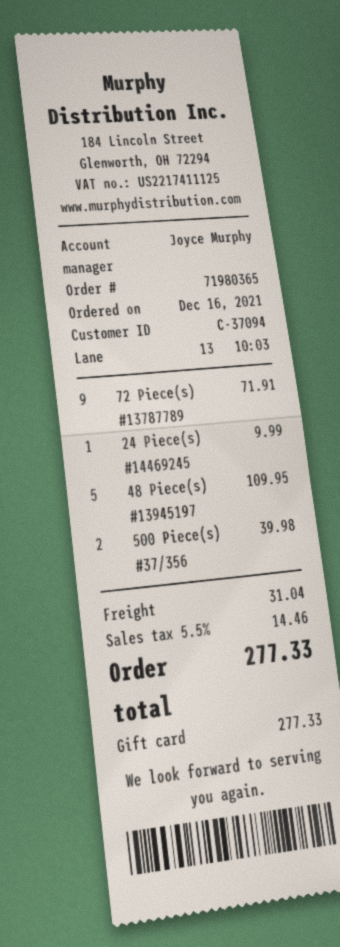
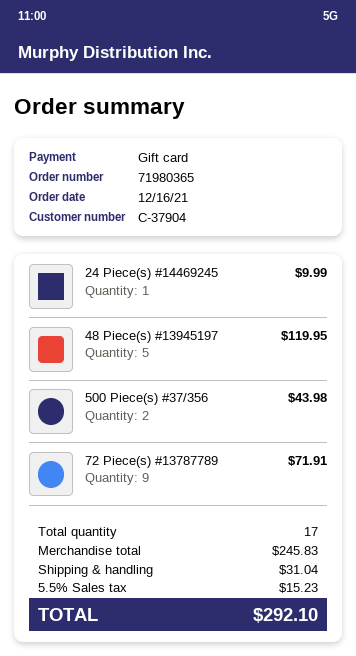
customer number: C-37094 -> C-37904
48 Piece(s) #13945197: 5 for 109.95 -> 5 for 119.95
500 Piece(s) #37/356: 2 for 39.98 -> 2 for 43.98
tax: 5.5% = 14.46 -> 5.5% = 15.23
total: 277.33 -> 292.10

